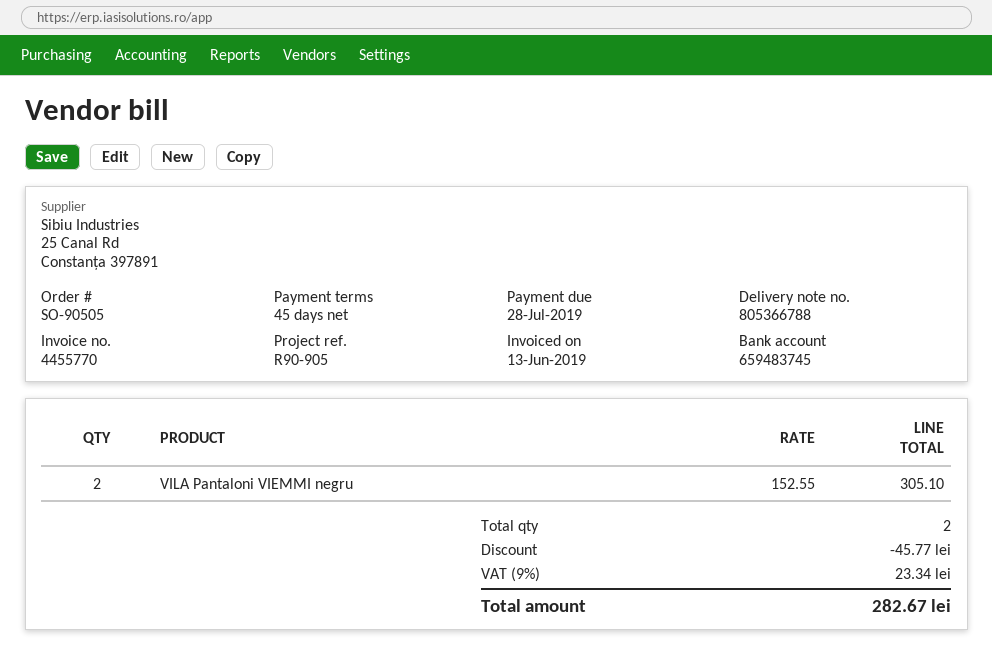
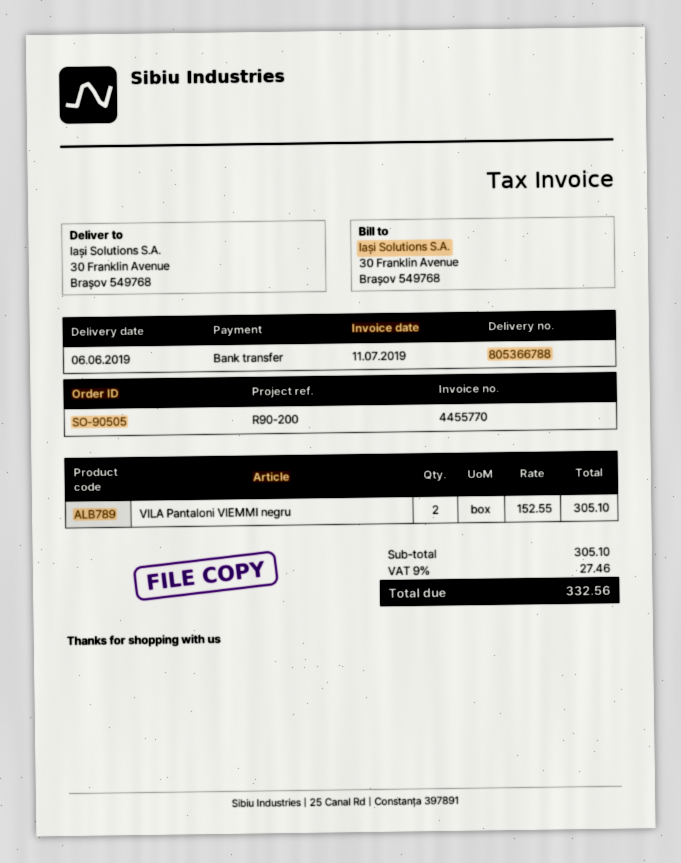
invoice date: 2019-06-13 -> 2019-07-11
reference: R90-905 -> R90-200
discount: 45.77 -> none
tax: 9% = 23.34 -> 9% = 27.46
total: 282.67 -> 332.56

